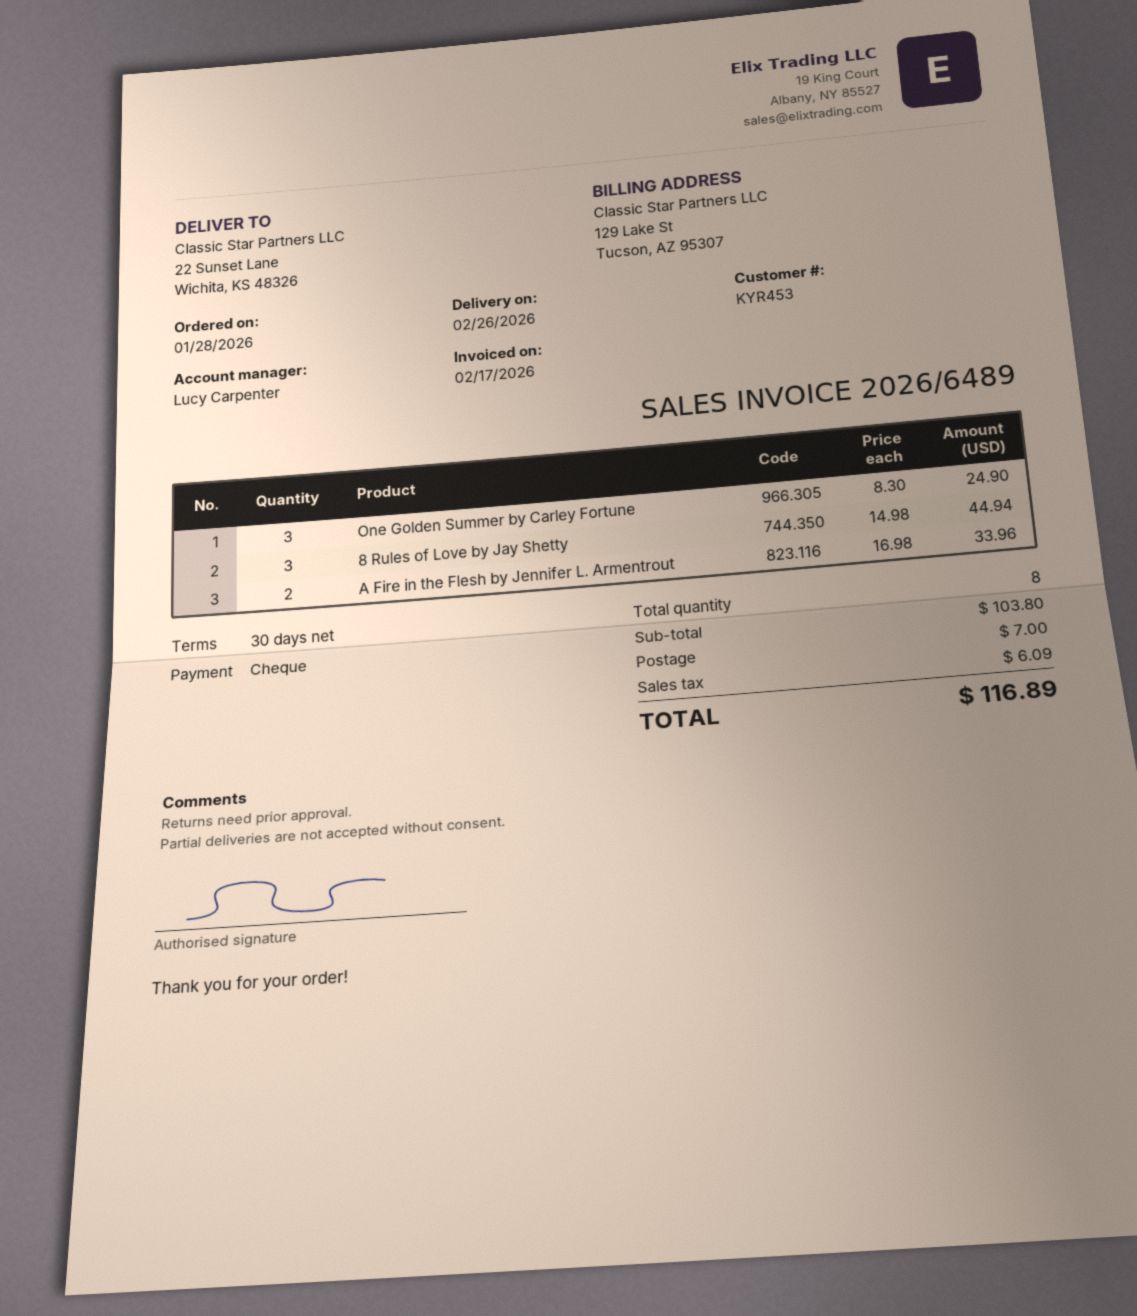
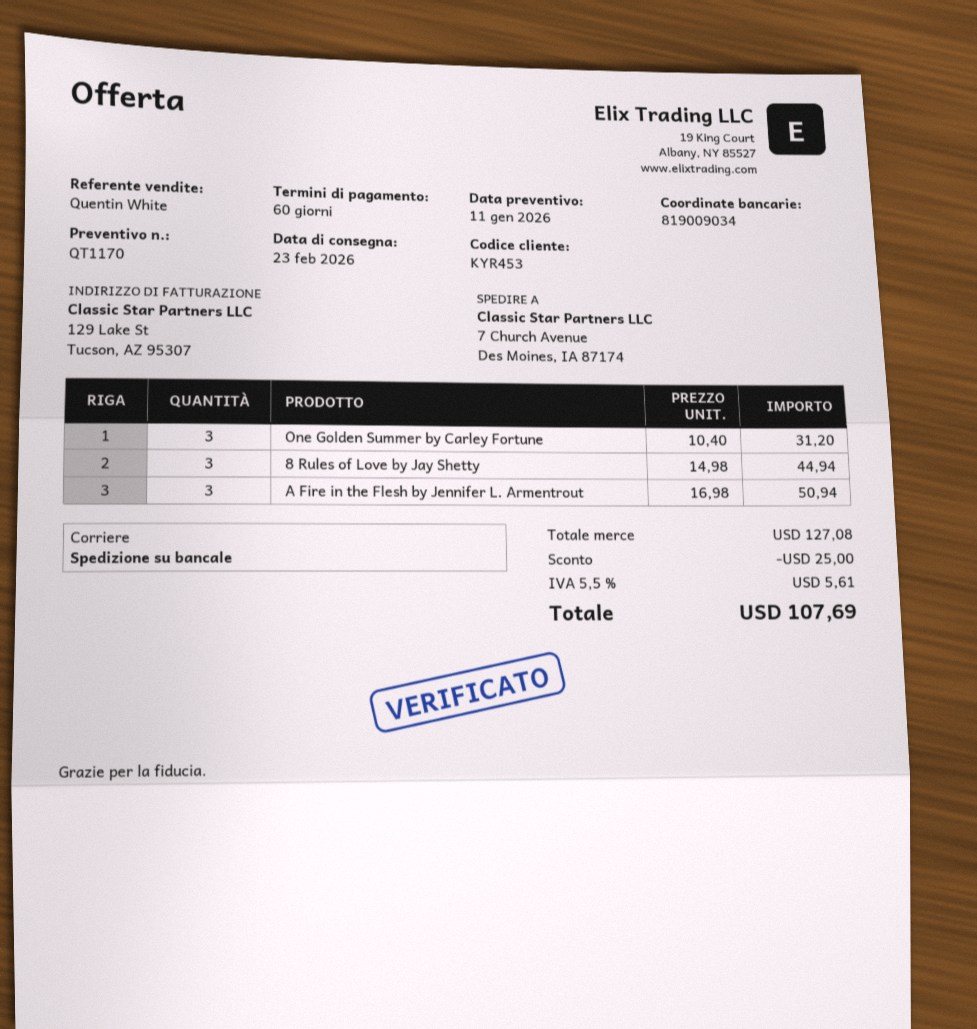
delivery date: 2026-02-26 -> 2026-02-23
payment terms: 30 days -> 60 days
sales rep: Lucy Carpenter -> Quentin White
ship to: 22 Sunset Lane, Wichita, KS 48326 -> 7 Church Avenue, Des Moines, IA 87174
One Golden Summer by Carley Fortune: 3 x 8.30 = 24.90 -> 3 x 10.40 = 31.20
A Fire in the Flesh by Jennifer L. Armentrout: 2 x 16.98 = 33.96 -> 3 x 16.98 = 50.94
subtotal: 103.80 -> 127.08
discount: none -> 25.00
shipping: 7.00 -> none
tax: 6.09 -> 5.61
total: 116.89 -> 107.69

